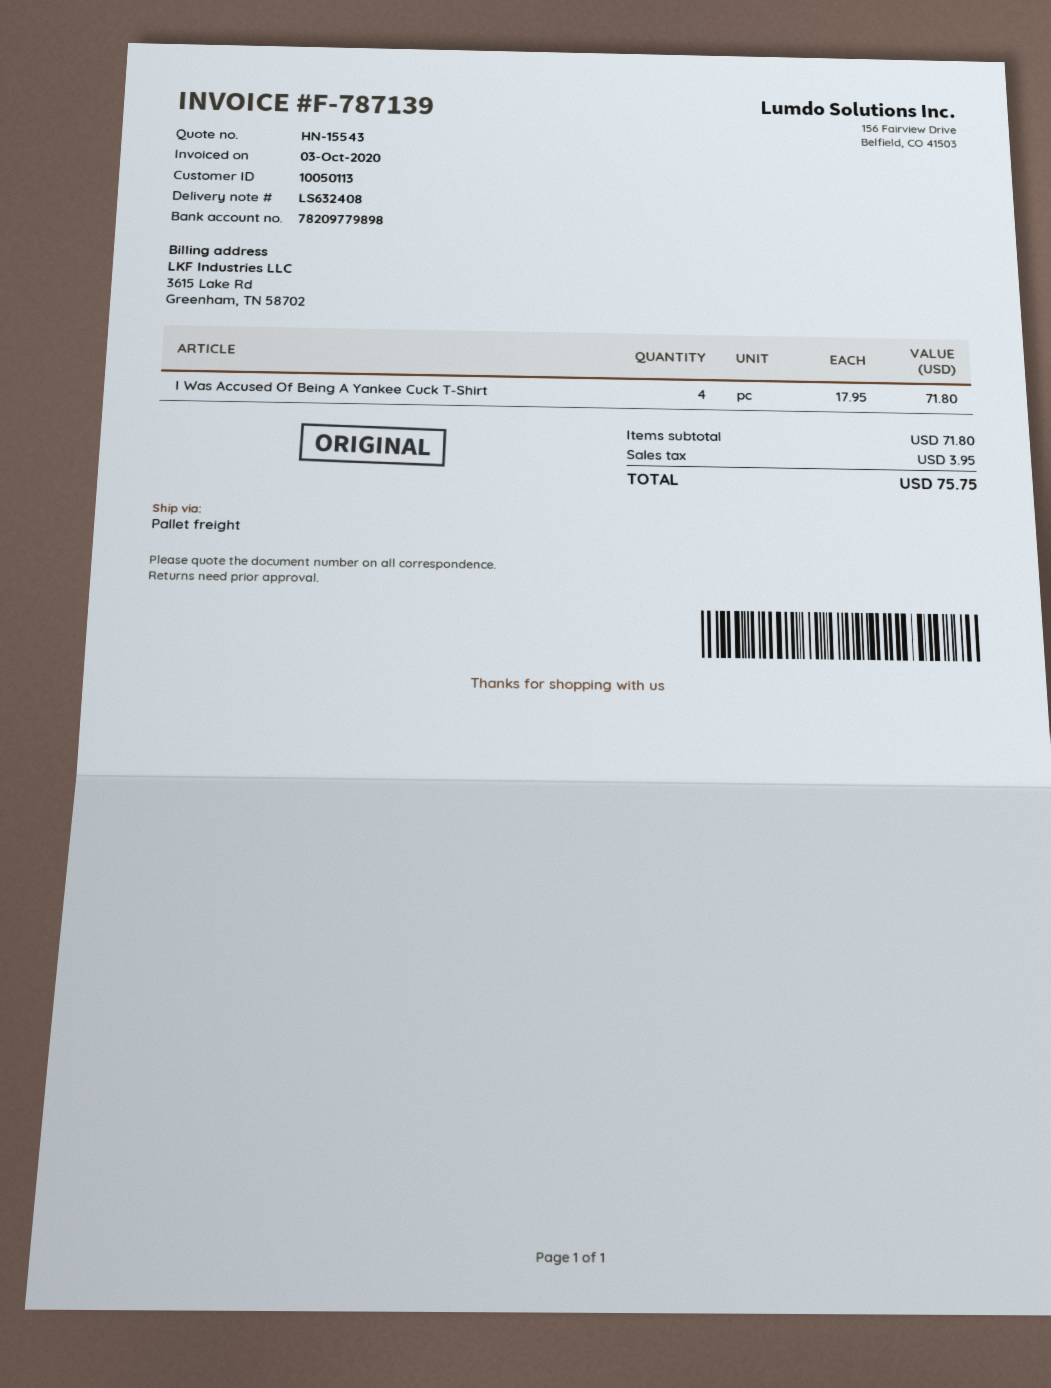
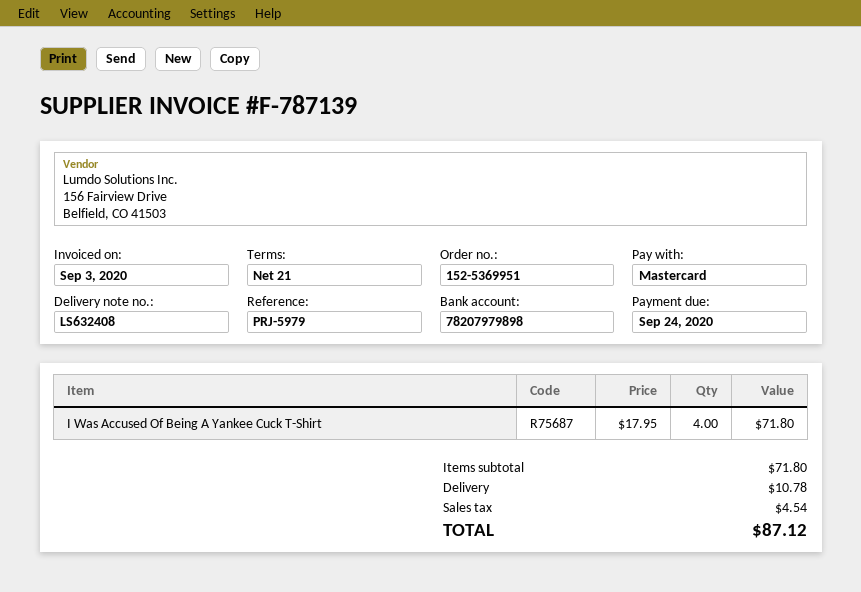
invoice date: 2020-10-03 -> 2020-09-03
bank account: 78209779898 -> 78207979898
shipping: none -> 10.78
tax: 3.95 -> 4.54
total: 75.75 -> 87.12

